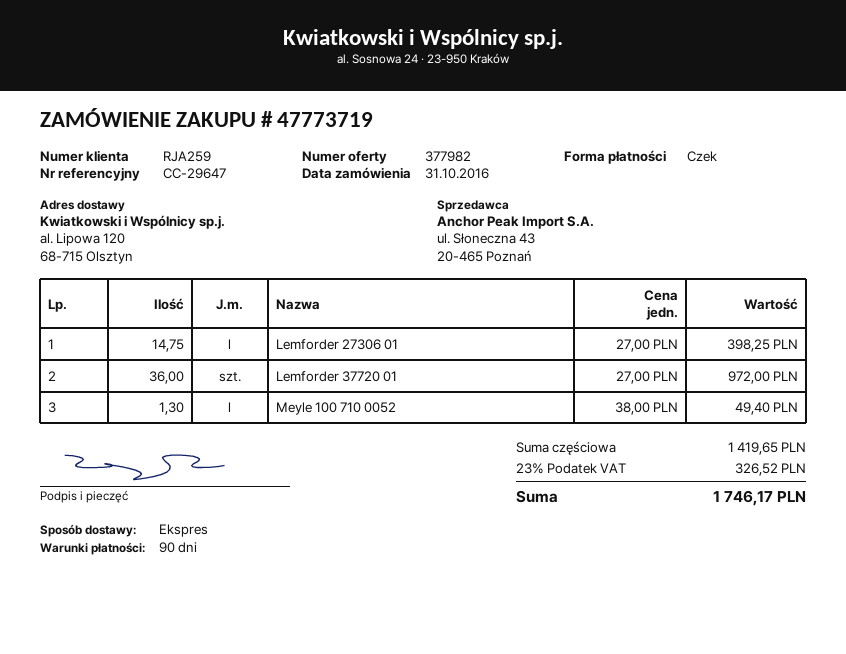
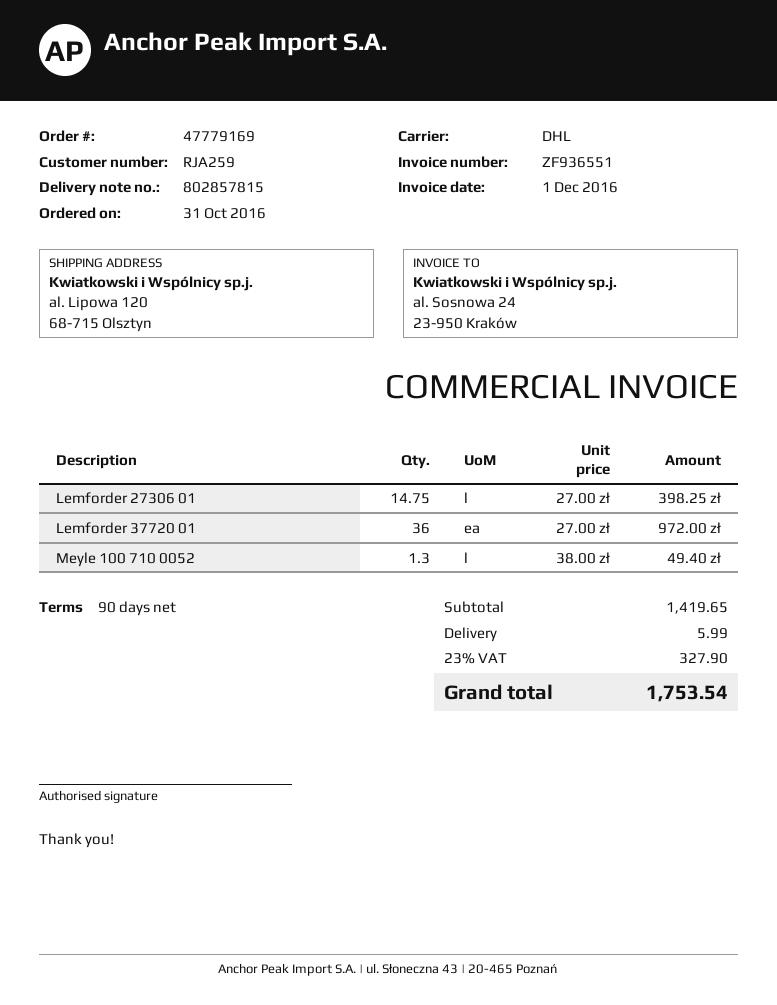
order number: 47773719 -> 47779169
shipping method: express -> DHL
shipping: none -> 5.99
tax: 23% = 326.52 -> 23% = 327.90
total: 1746.17 -> 1753.54

